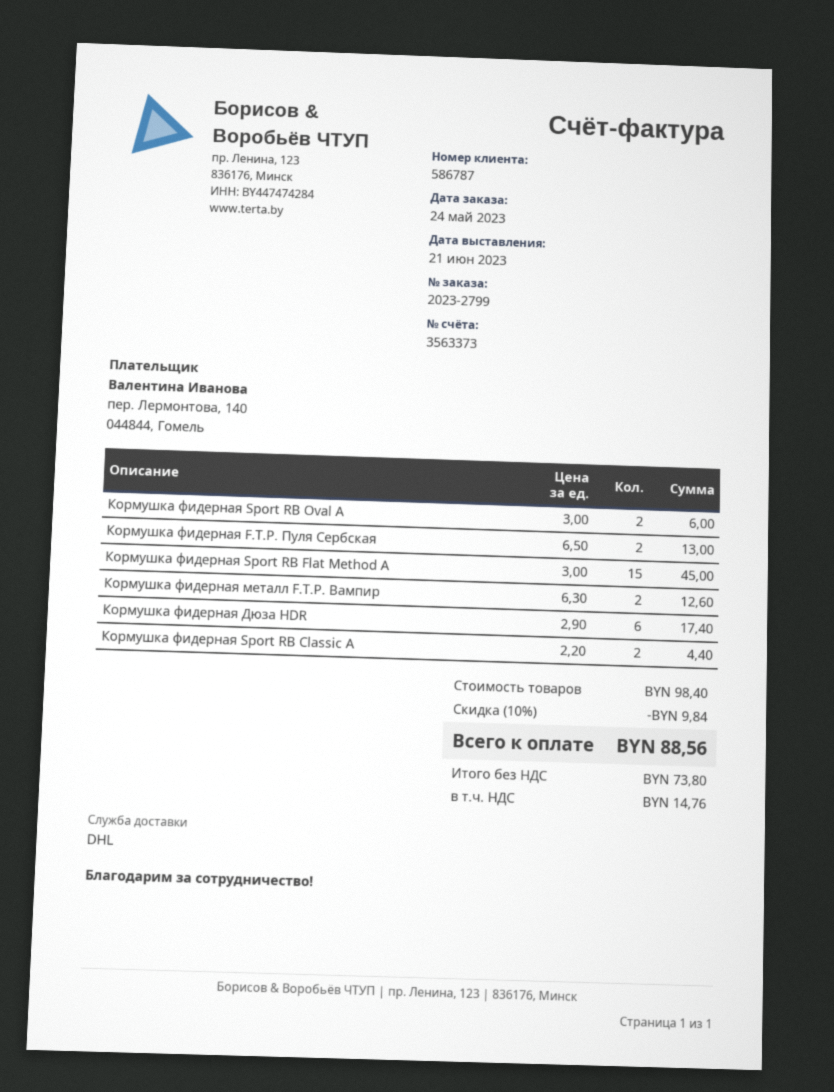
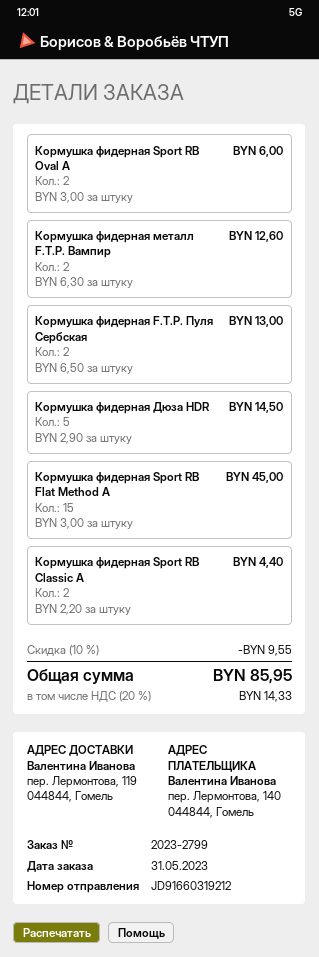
order date: 2023-05-24 -> 2023-05-31
Кормушка фидерная Дюза HDR: 6 x 2.90 = 17.40 -> 5 x 2.90 = 14.50
discount: 10% = 9.84 -> 10% = 9.55
tax: 14.76 -> 14.33
total: 88.56 -> 85.95

